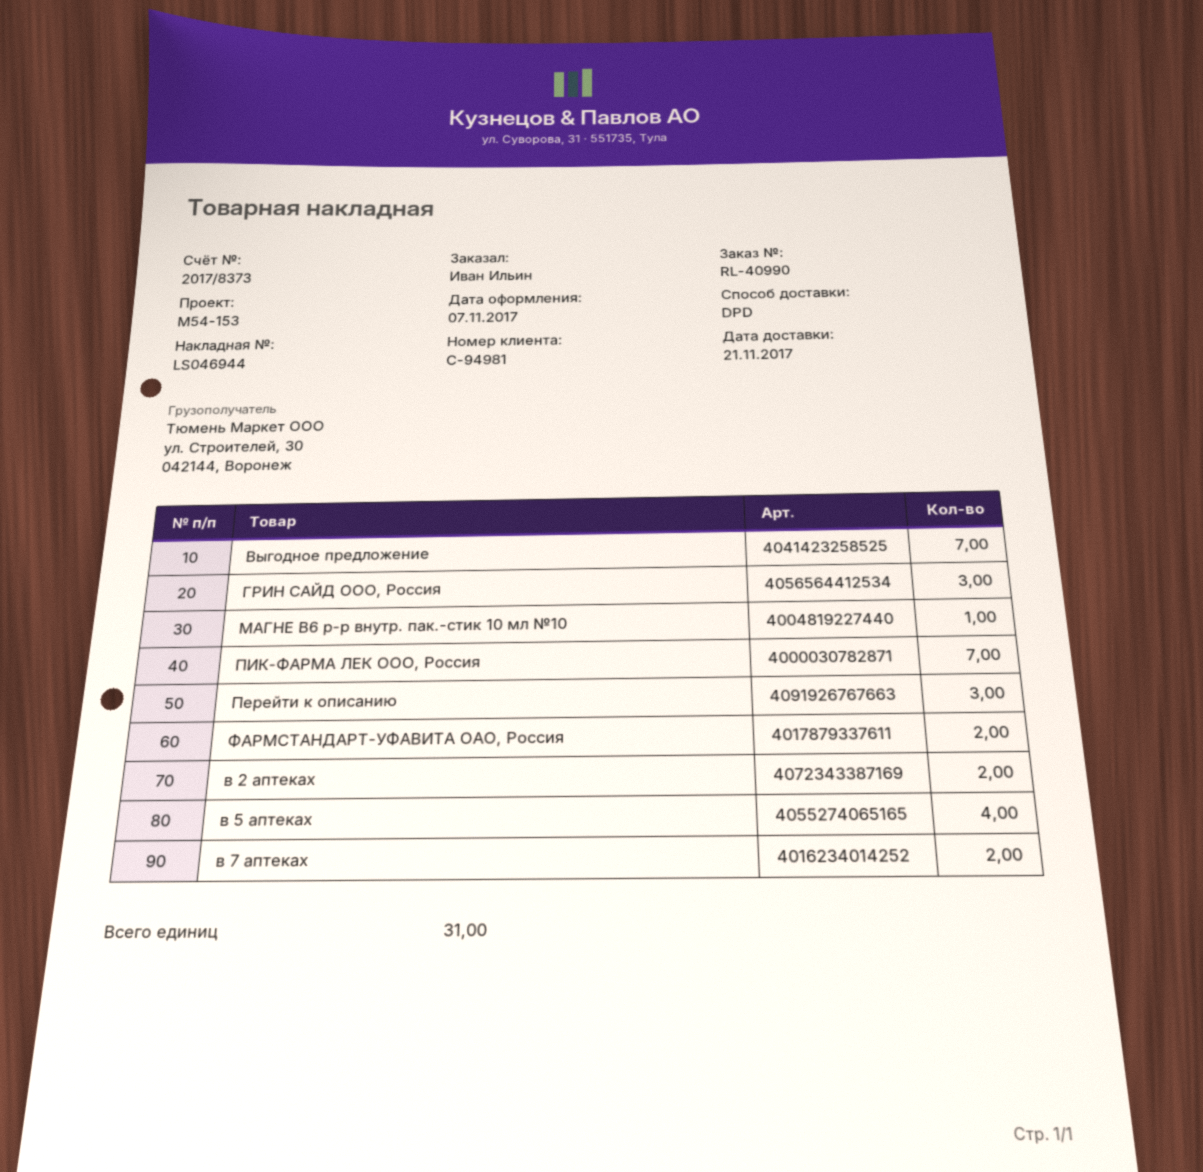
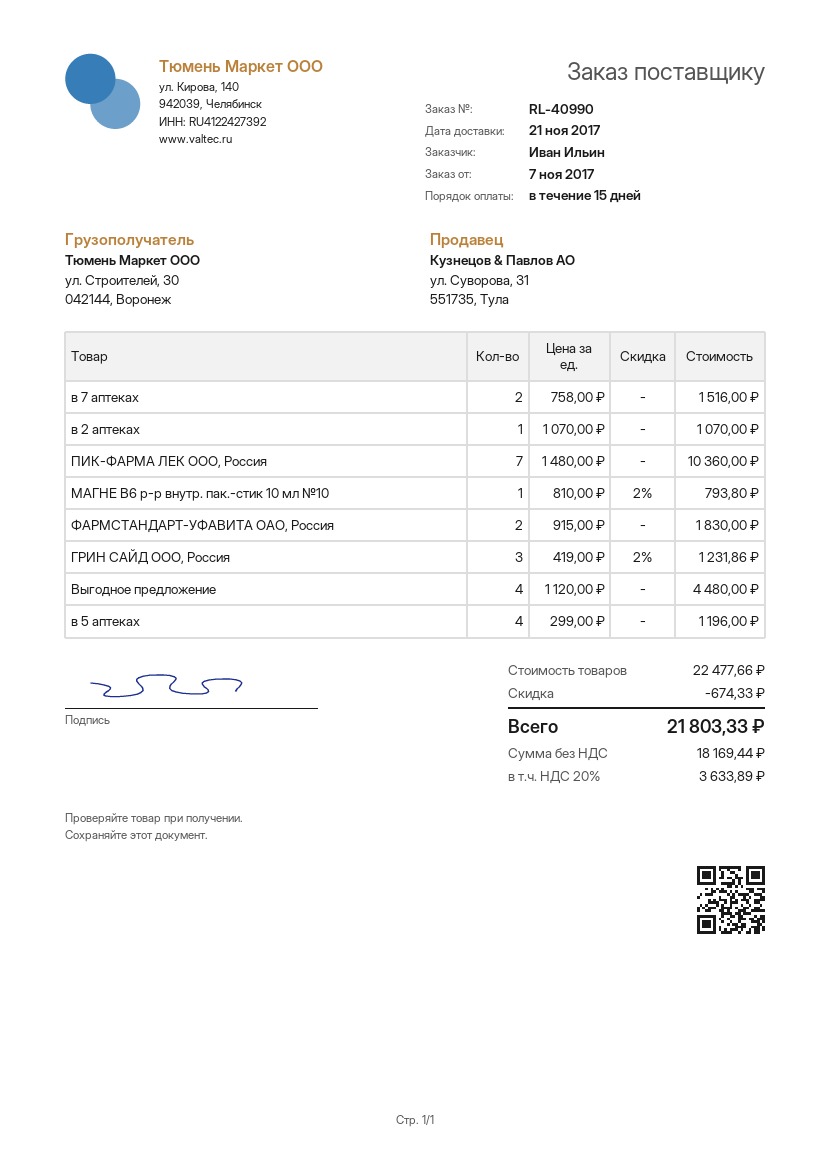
Выгодное предложение: 7 -> 4
Перейти к описанию: 3 -> none
в 2 аптеках: 2 -> 1

